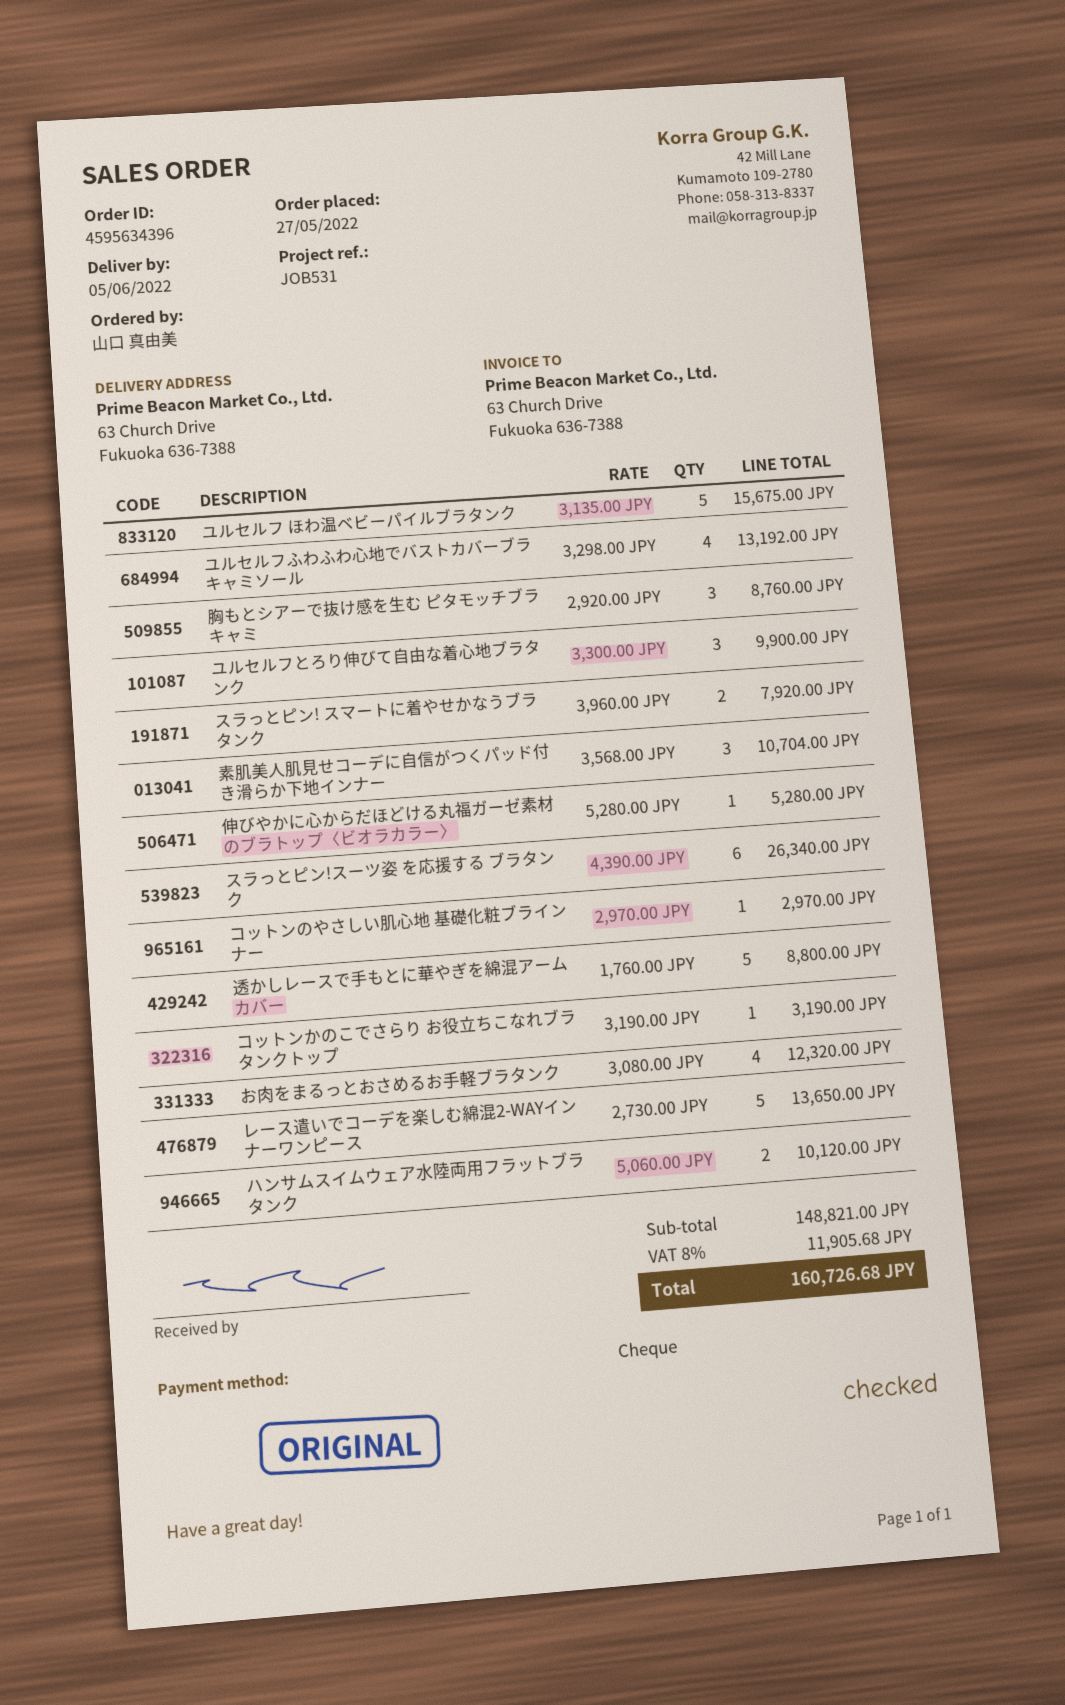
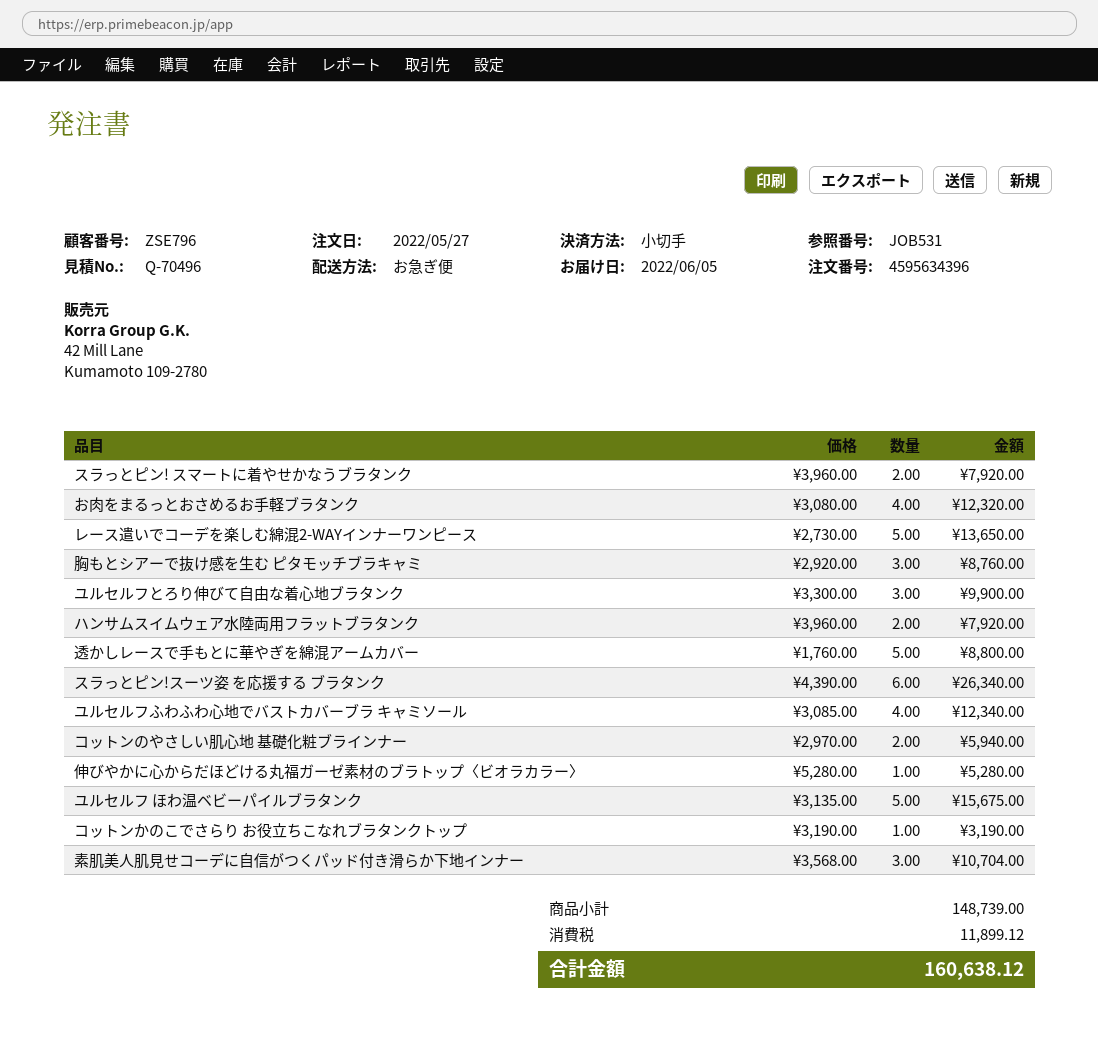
ユルセルフふわふわ心地でバストカバーブラ キャミソール: 4 x 3298.00 = 13192.00 -> 4 x 3085.00 = 12340.00
コットンのやさしい肌心地 基礎化粧ブラインナー: 1 x 2970.00 = 2970.00 -> 2 x 2970.00 = 5940.00
ハンサムスイムウェア水陸両用フラットブラタンク: 2 x 5060.00 = 10120.00 -> 2 x 3960.00 = 7920.00
subtotal: 148821.00 -> 148739.00
tax: 11905.68 -> 11899.12
total: 160726.68 -> 160638.12

